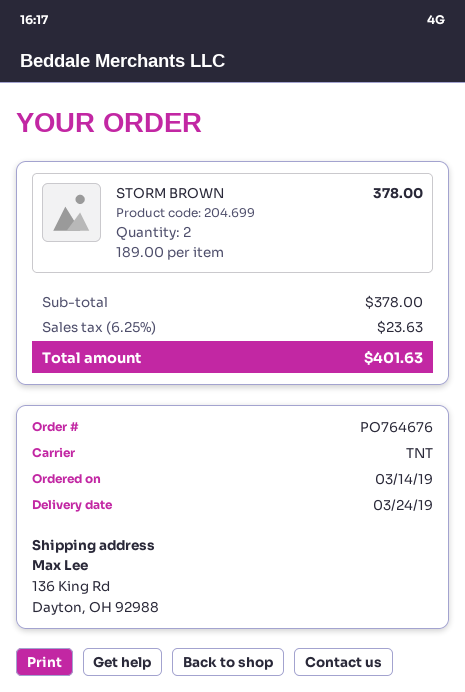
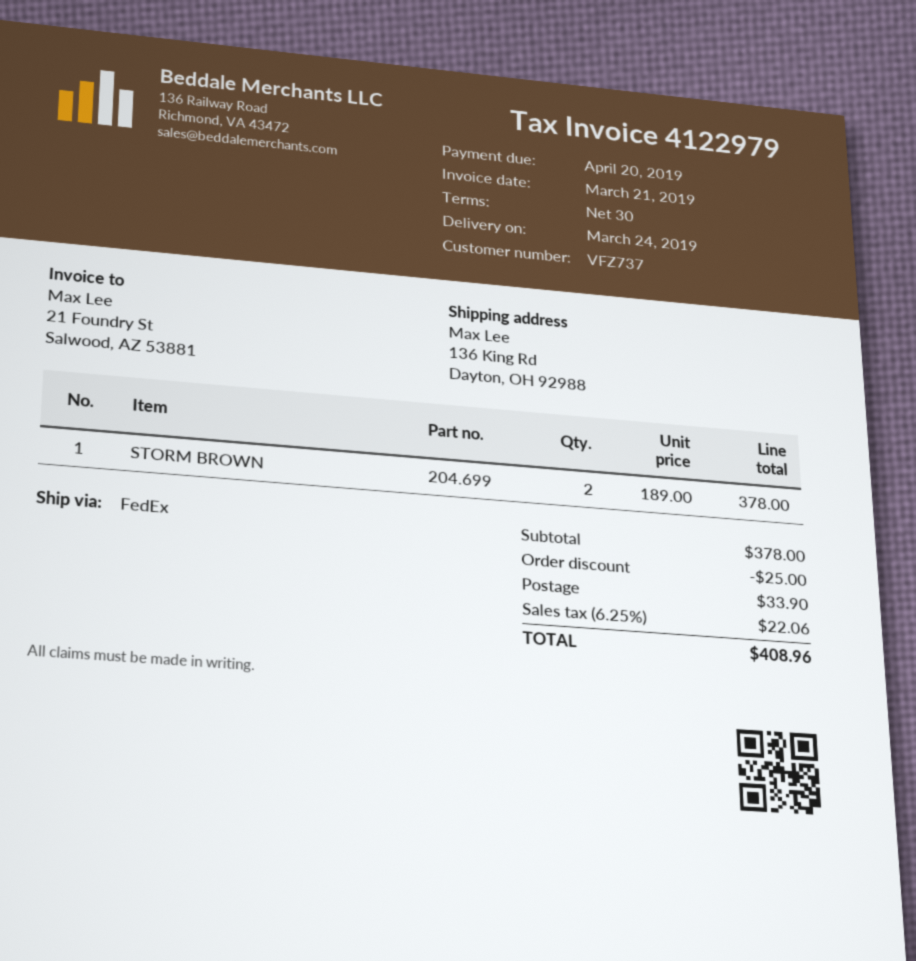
shipping method: TNT -> FedEx
discount: none -> 25.00
shipping: none -> 33.90
tax: 6.25% = 23.63 -> 6.25% = 22.06
total: 401.63 -> 408.96

